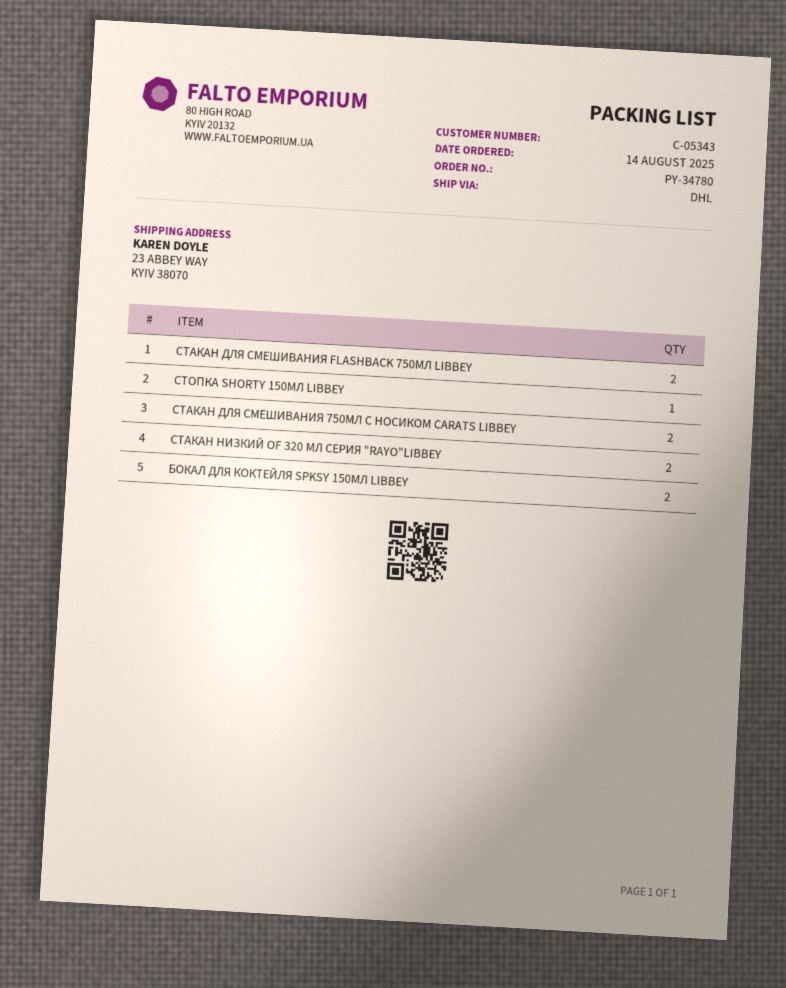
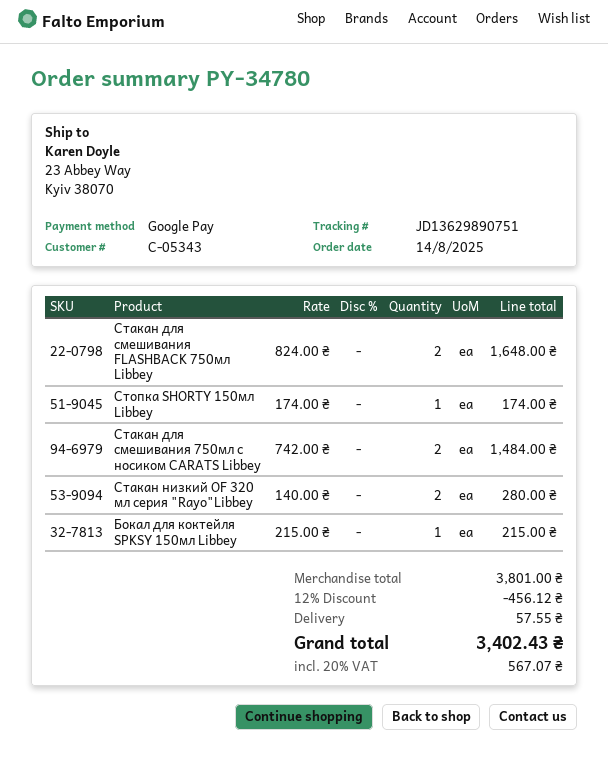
БОКАЛ ДЛЯ КОКТЕЙЛЯ SPKSY 150МЛ LIBBEY: 2 -> 1

